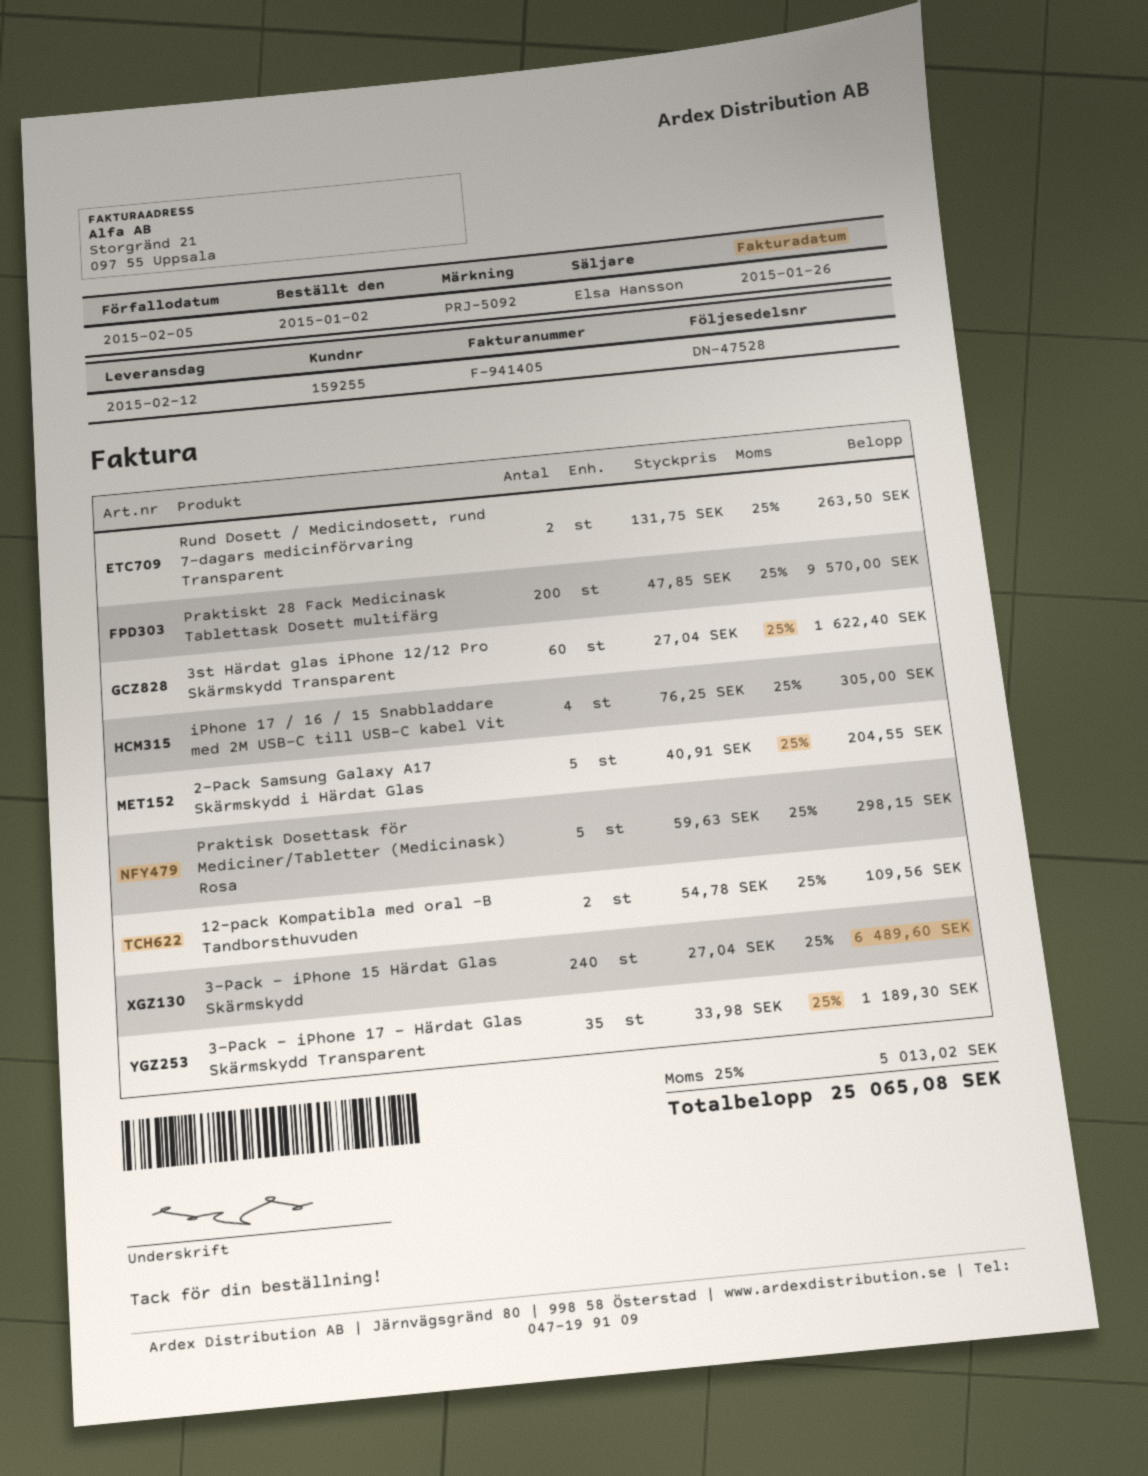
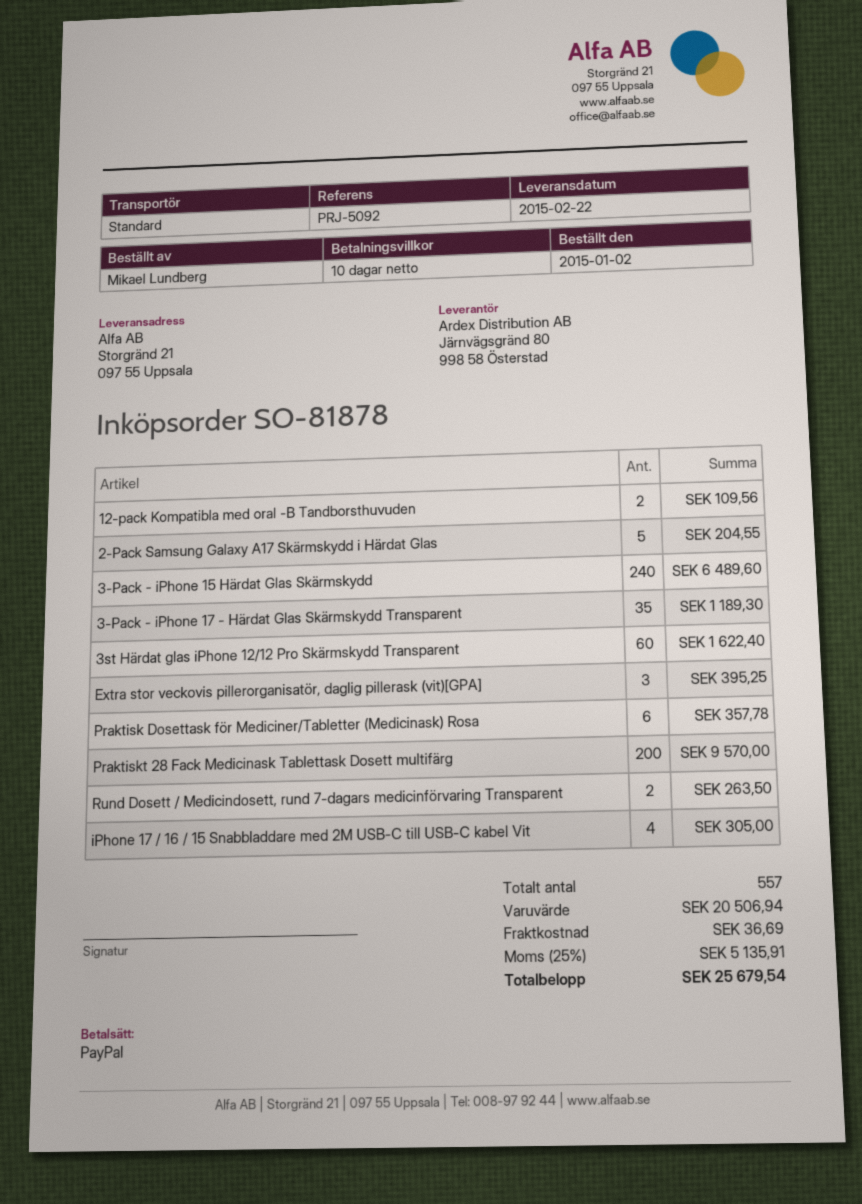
delivery date: 2015-02-12 -> 2015-02-22
Praktisk Dosettask för Mediciner/Tabletter (Medicinask) Rosa: 5 for 298.15 -> 6 for 357.78
Extra stor veckovis pillerorganisatör, daglig pillerask (vit)[GPA]: none -> 3 for 395.25
shipping: none -> 36.69
tax: 25% = 5013.02 -> 25% = 5135.91
total: 25065.08 -> 25679.54

